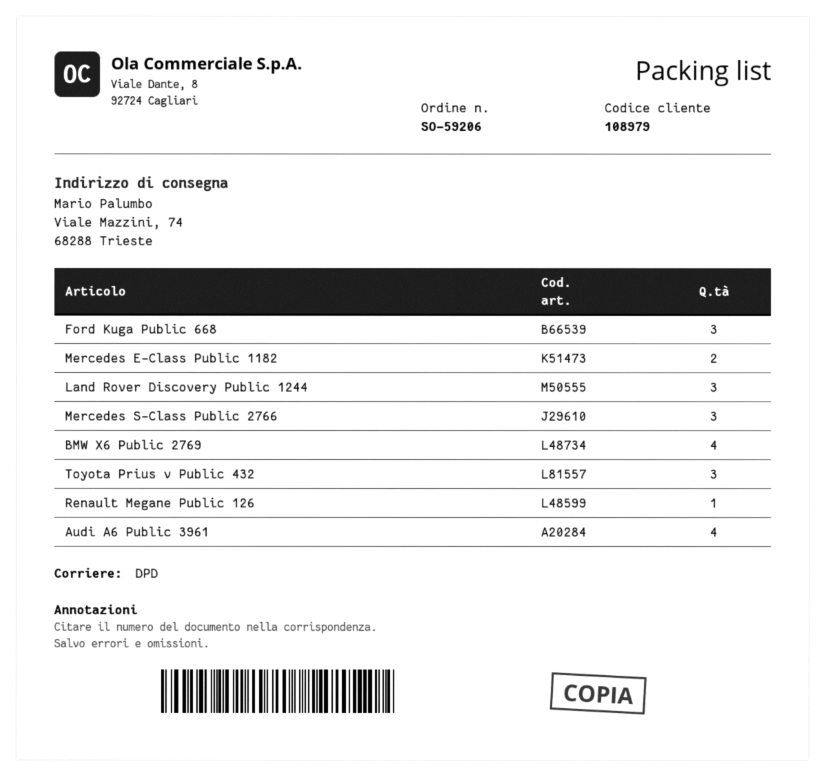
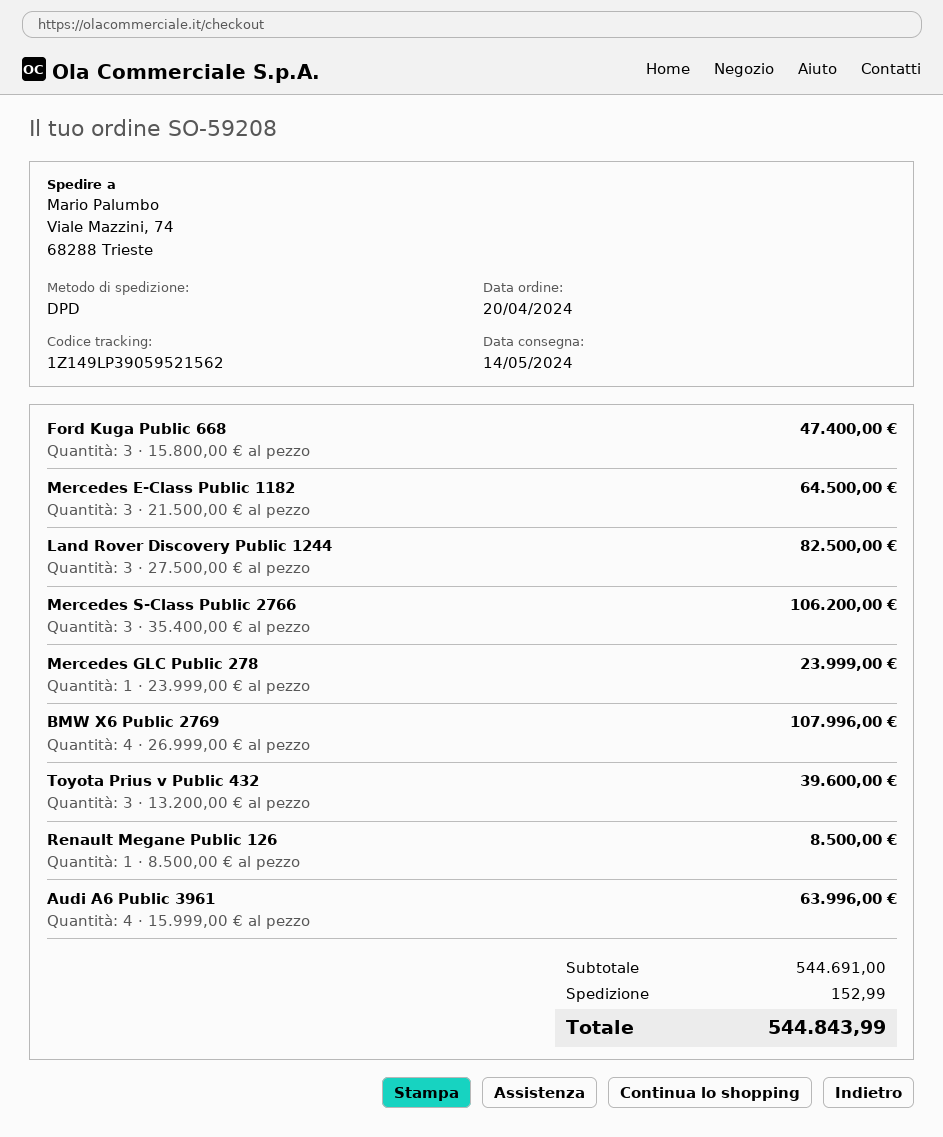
order number: SO-59206 -> SO-59208
Mercedes E-Class Public 1182: 2 -> 3
Mercedes GLC Public 278: none -> 1

